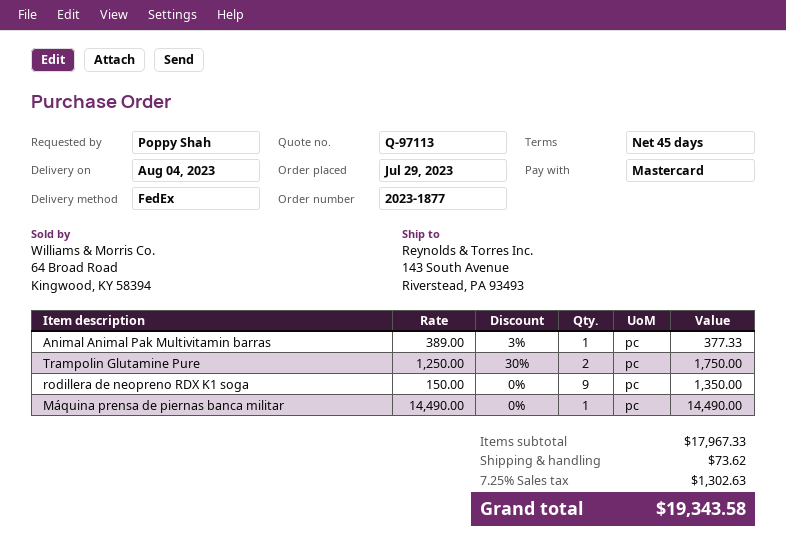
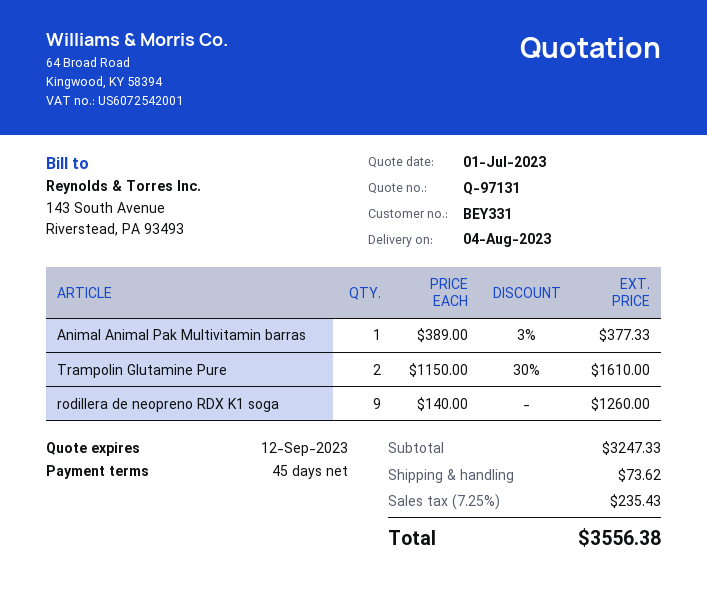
quote number: Q-97113 -> Q-97131
Trampolin Glutamine Pure: 2 x 1250.00 - 30% = 1750.00 -> 2 x 1150.00 - 30% = 1610.00
rodillera de neopreno RDX K1 soga: 9 x 150.00 = 1350.00 -> 9 x 140.00 = 1260.00
Máquina prensa de piernas banca militar: 1 x 14490.00 = 14490.00 -> none
subtotal: 17967.33 -> 3247.33
tax: 7.25% = 1302.63 -> 7.25% = 235.43
total: 19343.58 -> 3556.38

